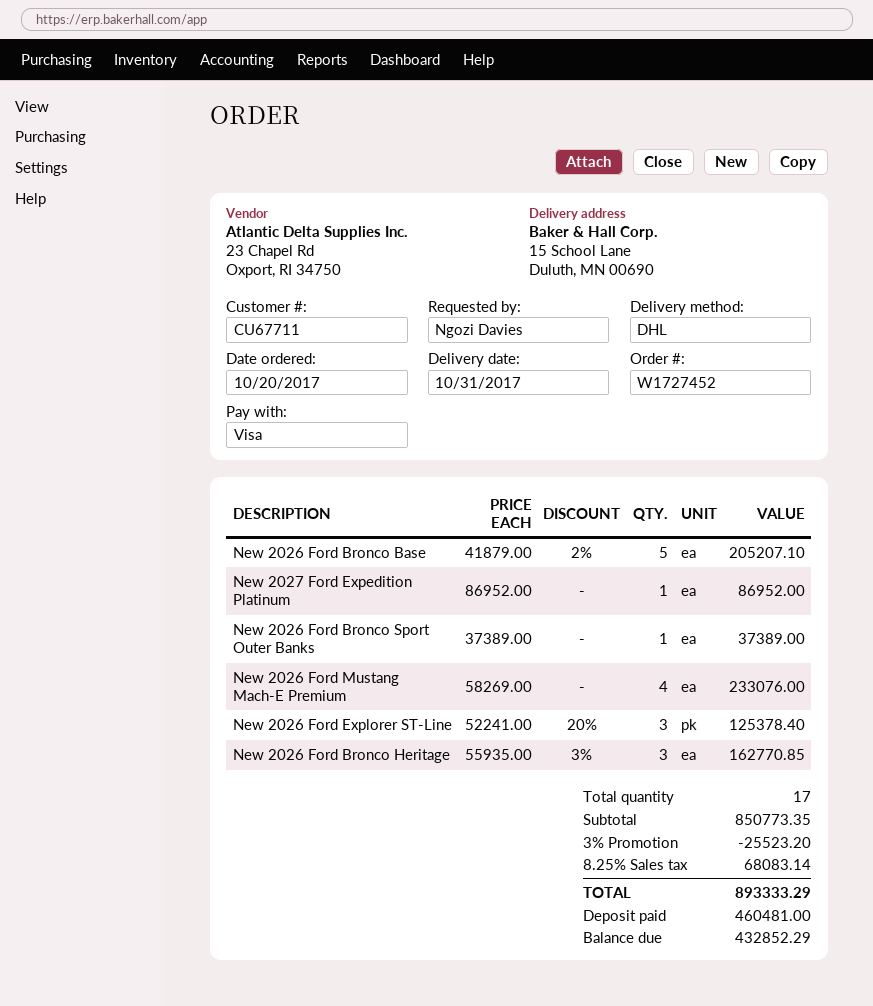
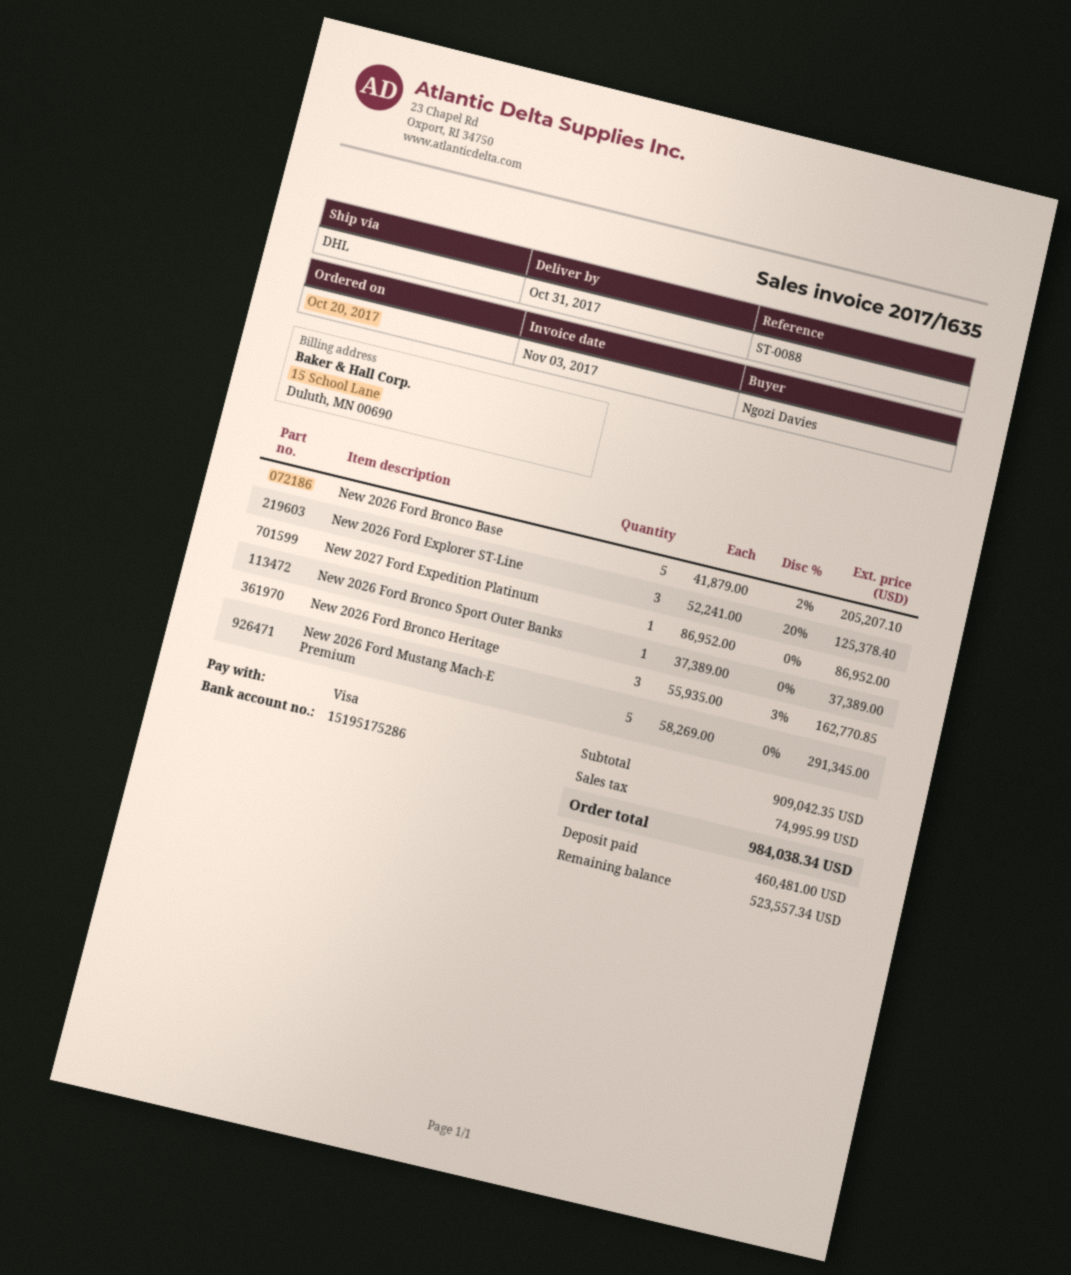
New 2026 Ford Mustang Mach-E Premium: 4 x 58269.00 = 233076.00 -> 5 x 58269.00 = 291345.00
subtotal: 850773.35 -> 909042.35
discount: 3% = 25523.20 -> none
tax: 68083.14 -> 74995.99
total: 893333.29 -> 984038.34
balance: 432852.29 -> 523557.34

